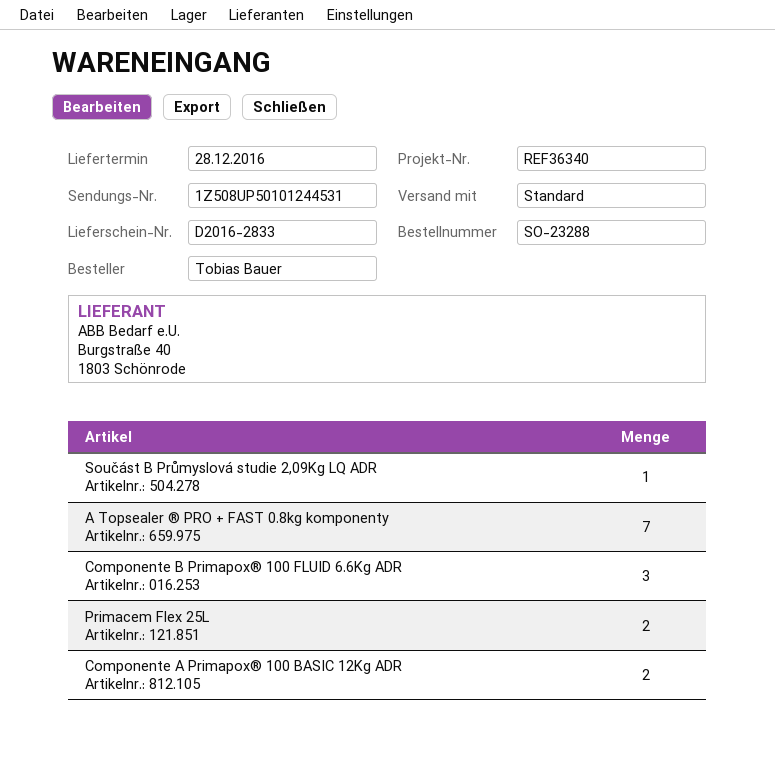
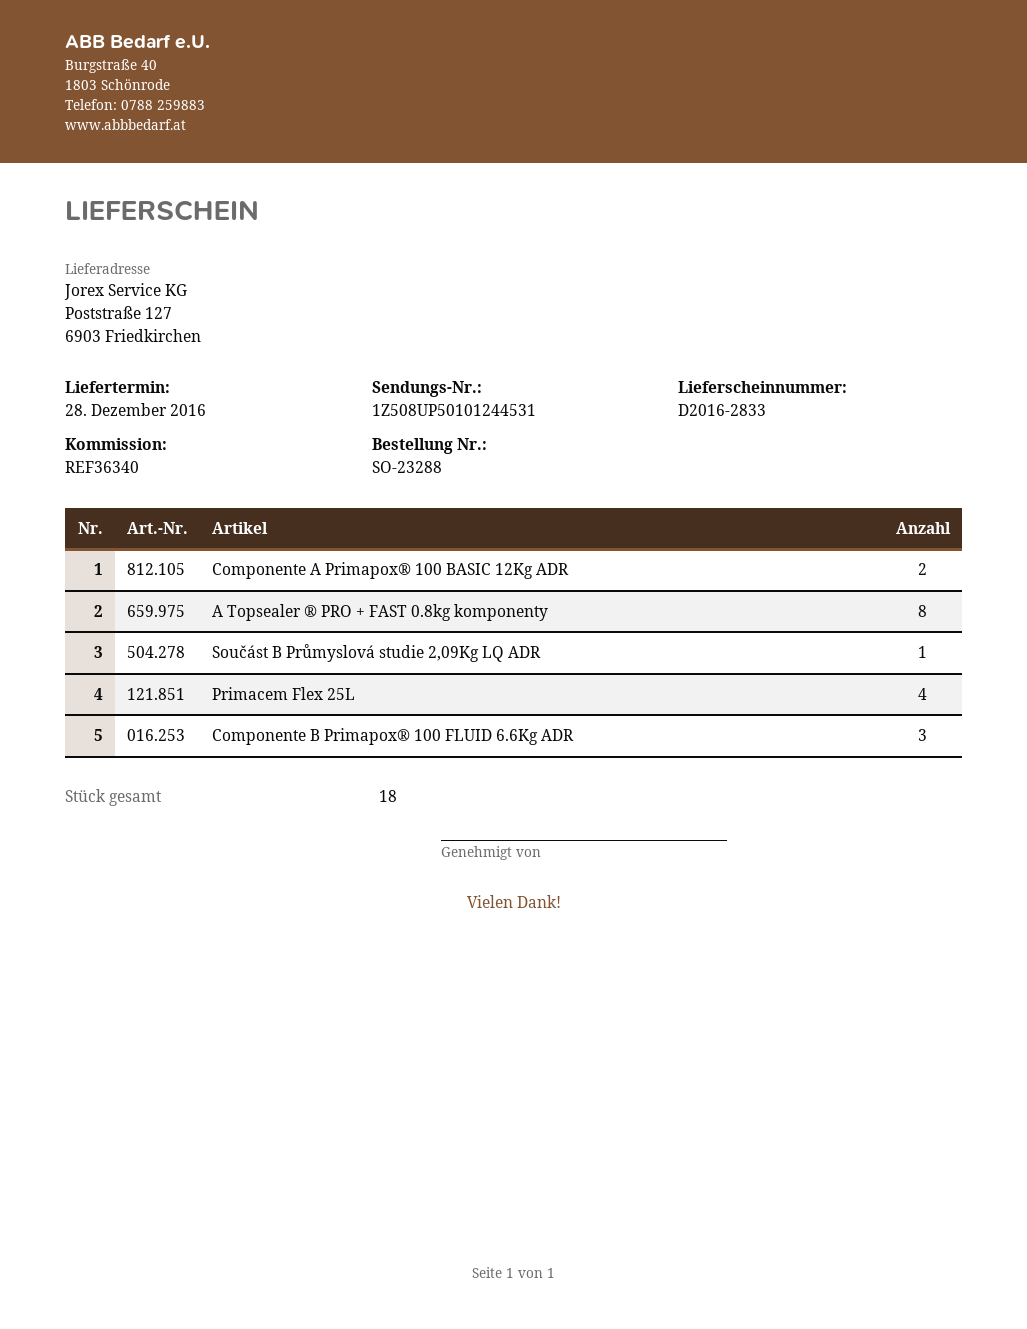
A Topsealer ® PRO + FAST 0.8kg komponenty: 7 -> 8
Primacem Flex 25L: 2 -> 4

